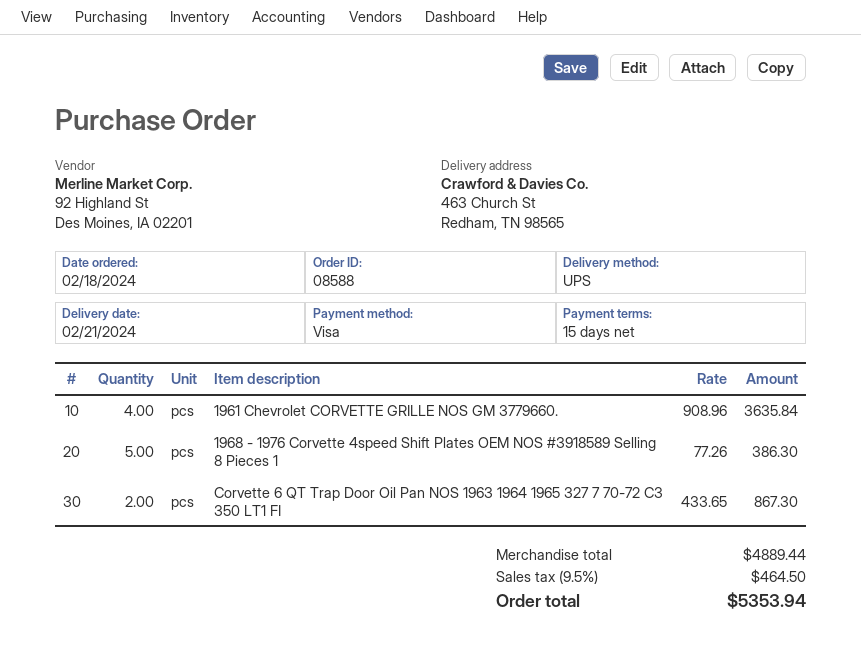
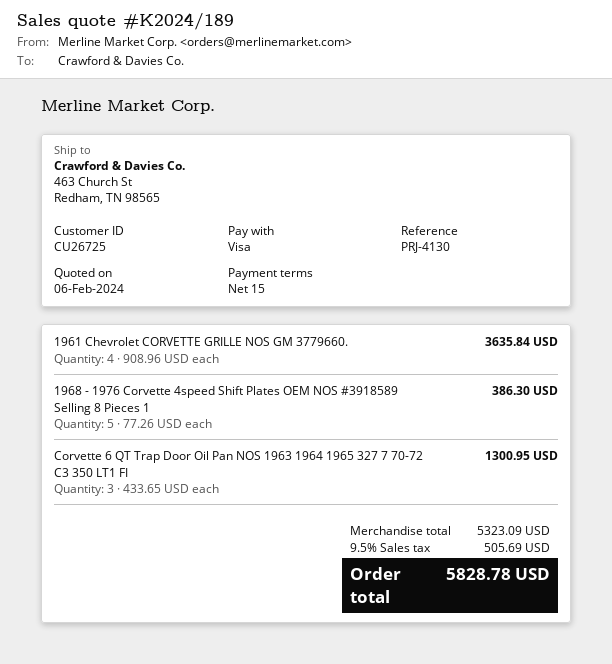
Corvette 6 QT Trap Door Oil Pan NOS 1963 1964 1965 327 7 70-72 C3 350 LT1 FI: 2 x 433.65 = 867.30 -> 3 x 433.65 = 1300.95
subtotal: 4889.44 -> 5323.09
tax: 9.5% = 464.50 -> 9.5% = 505.69
total: 5353.94 -> 5828.78

